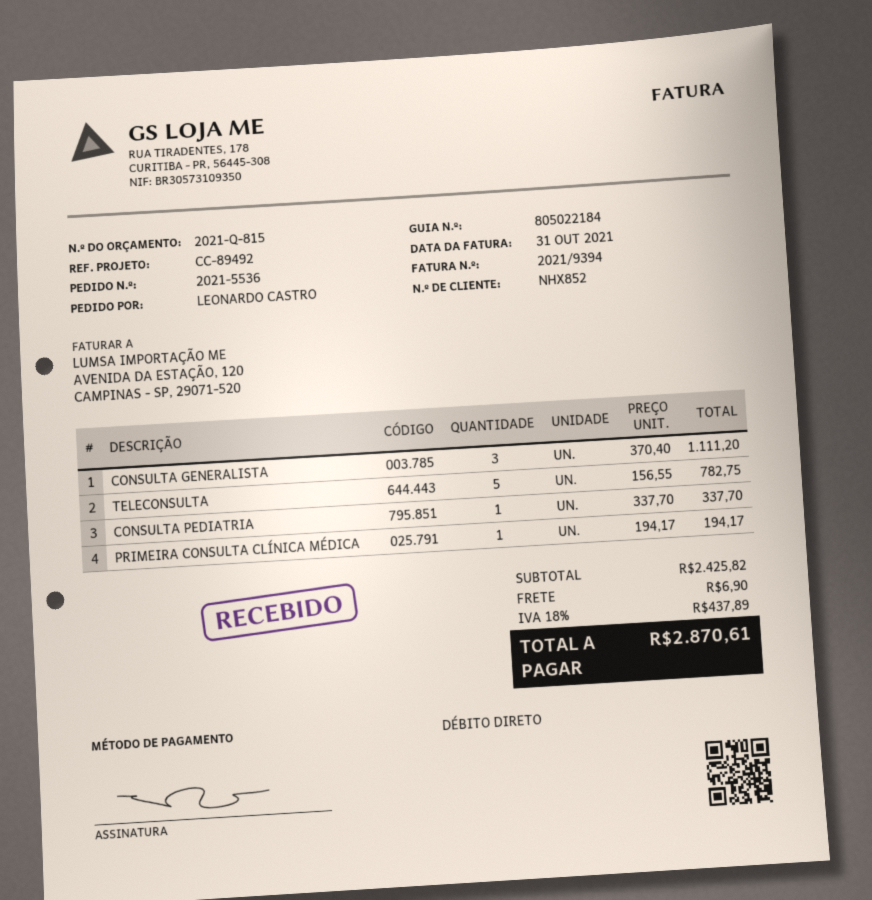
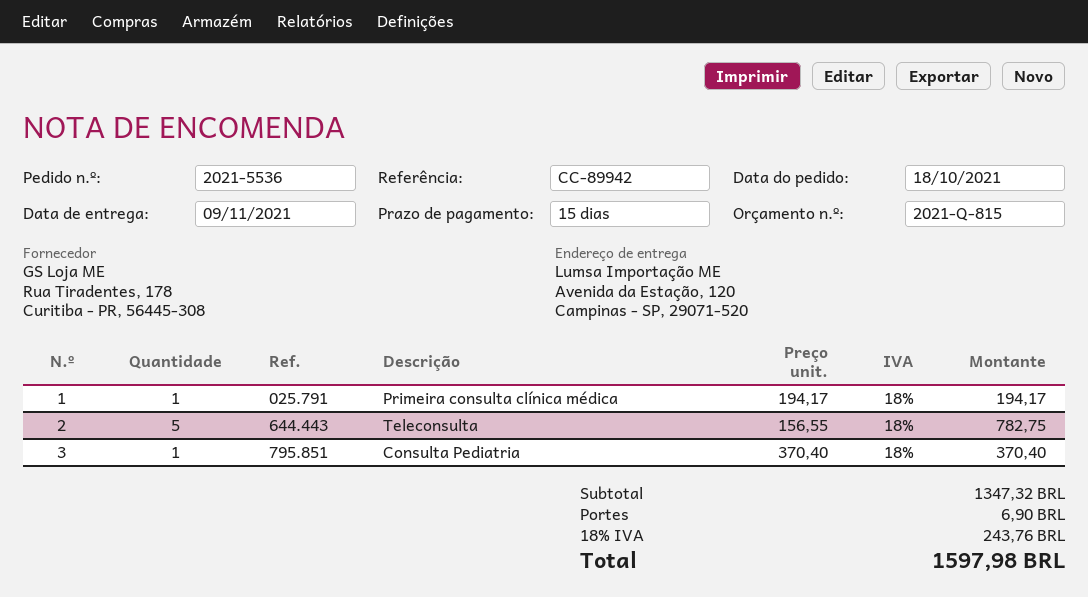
reference: CC-89492 -> CC-89942
CONSULTA GENERALISTA: 3 x 370.40 = 1111.20 -> none
CONSULTA PEDIATRIA: 1 x 337.70 = 337.70 -> 1 x 370.40 = 370.40
subtotal: 2425.82 -> 1347.32
tax: 18% = 437.89 -> 18% = 243.76
total: 2870.61 -> 1597.98

